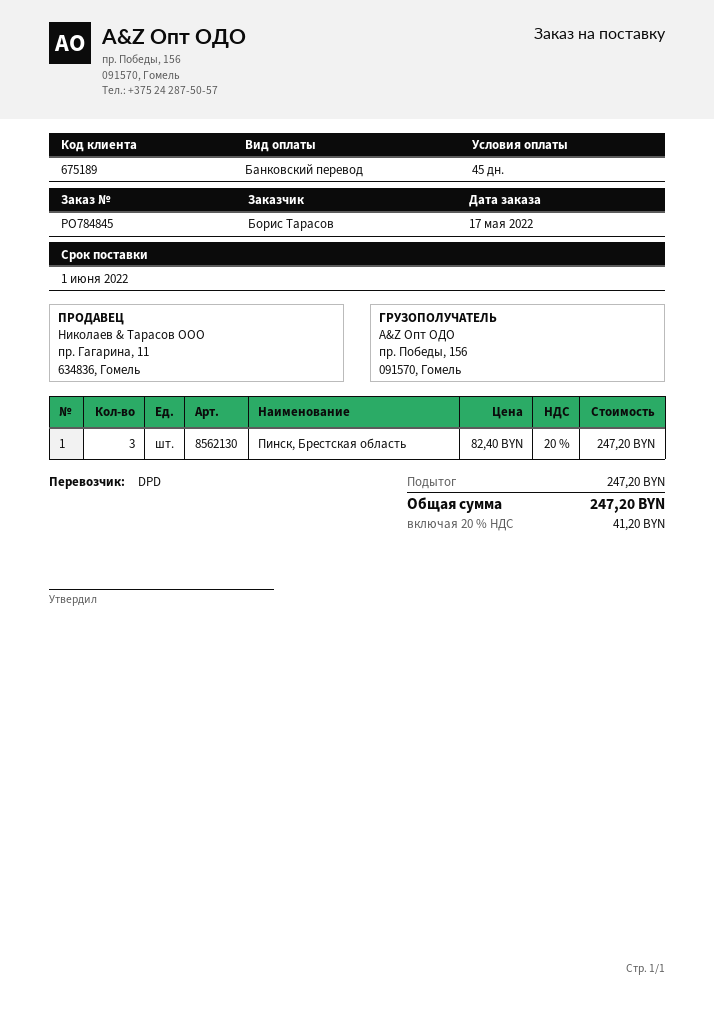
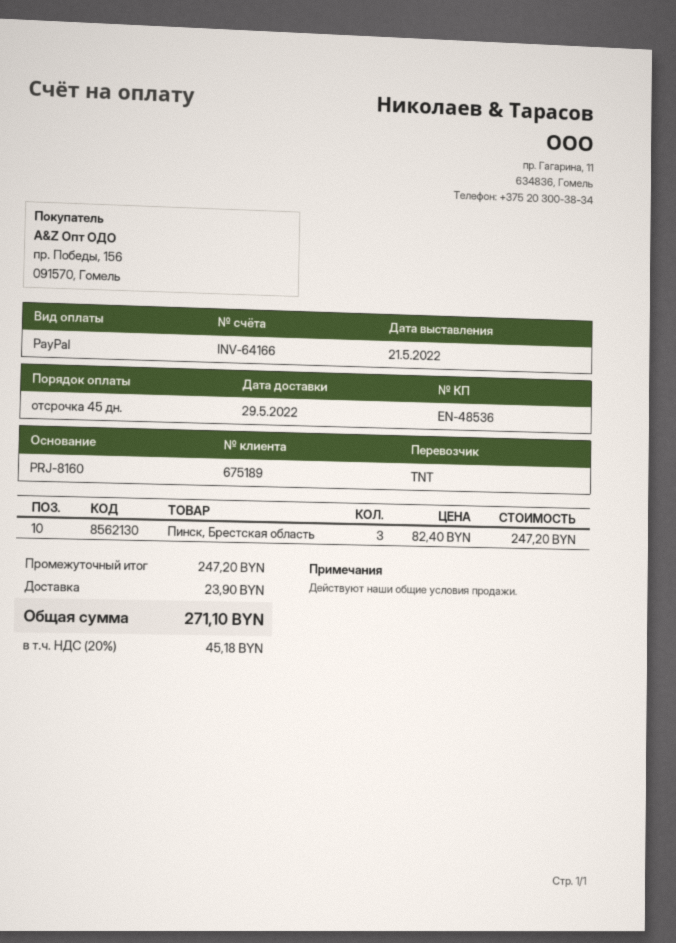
delivery date: 2022-06-01 -> 2022-05-29
payment method: bank transfer -> PayPal
shipping method: DPD -> TNT
shipping: none -> 23.90
tax: 20% = 41.20 -> 20% = 45.18
total: 247.20 -> 271.10

